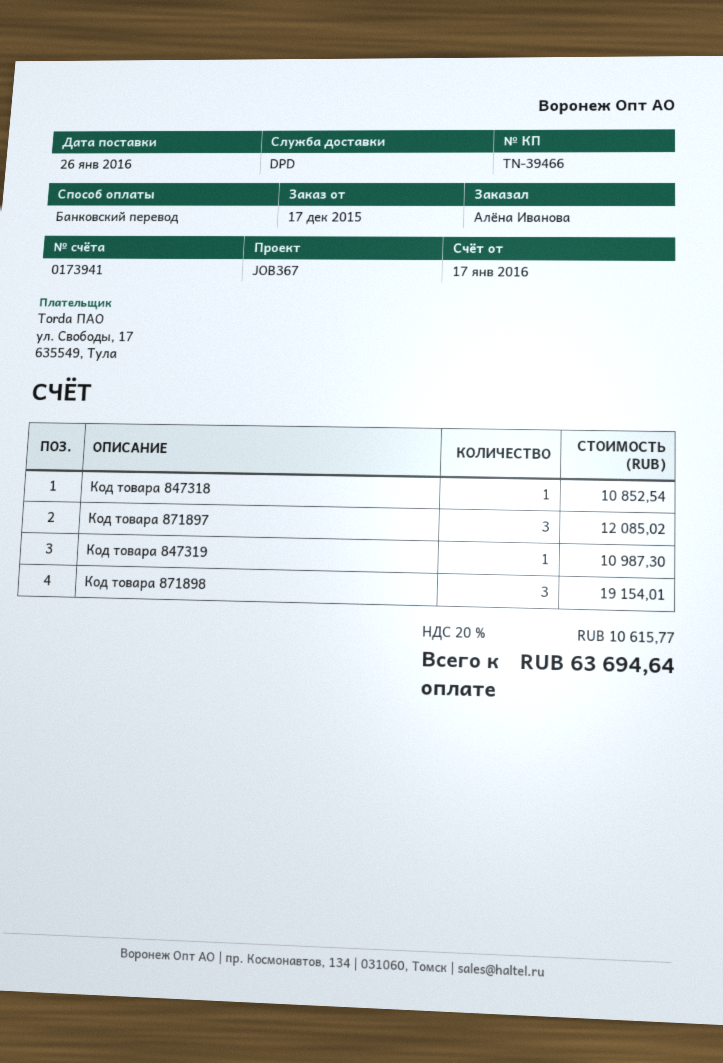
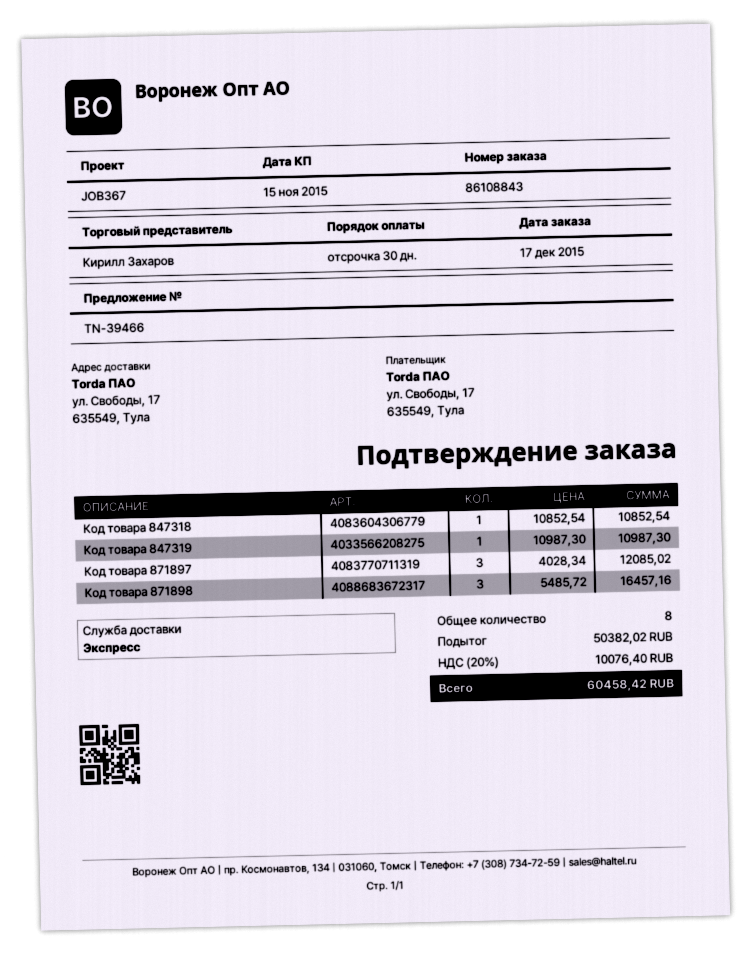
shipping method: DPD -> express
Код товара 871898: 3 for 19154.01 -> 3 for 16457.16
tax: 20% = 10615.77 -> 20% = 10076.40
total: 63694.64 -> 60458.42

